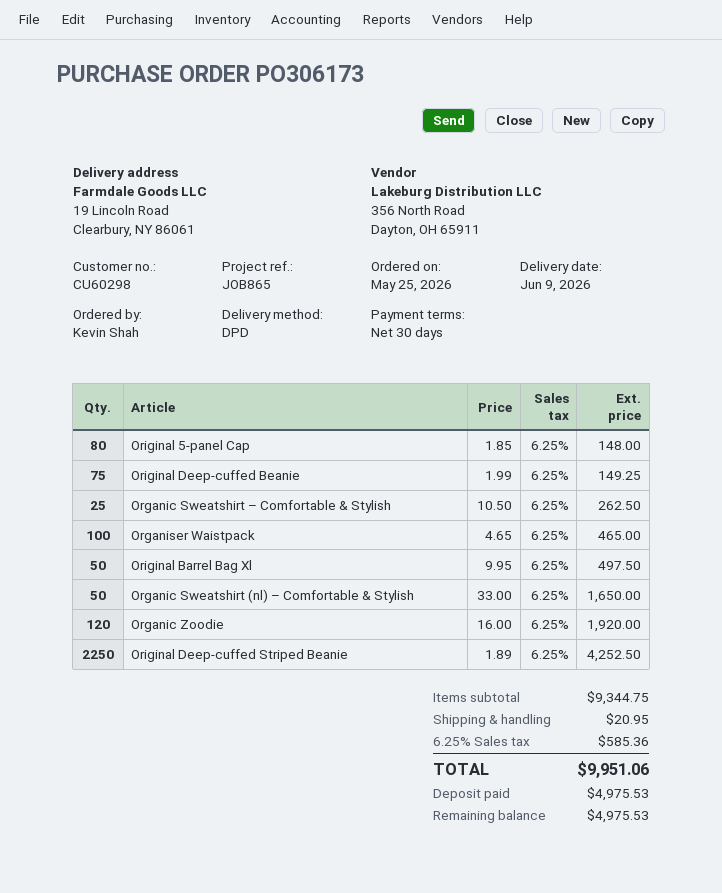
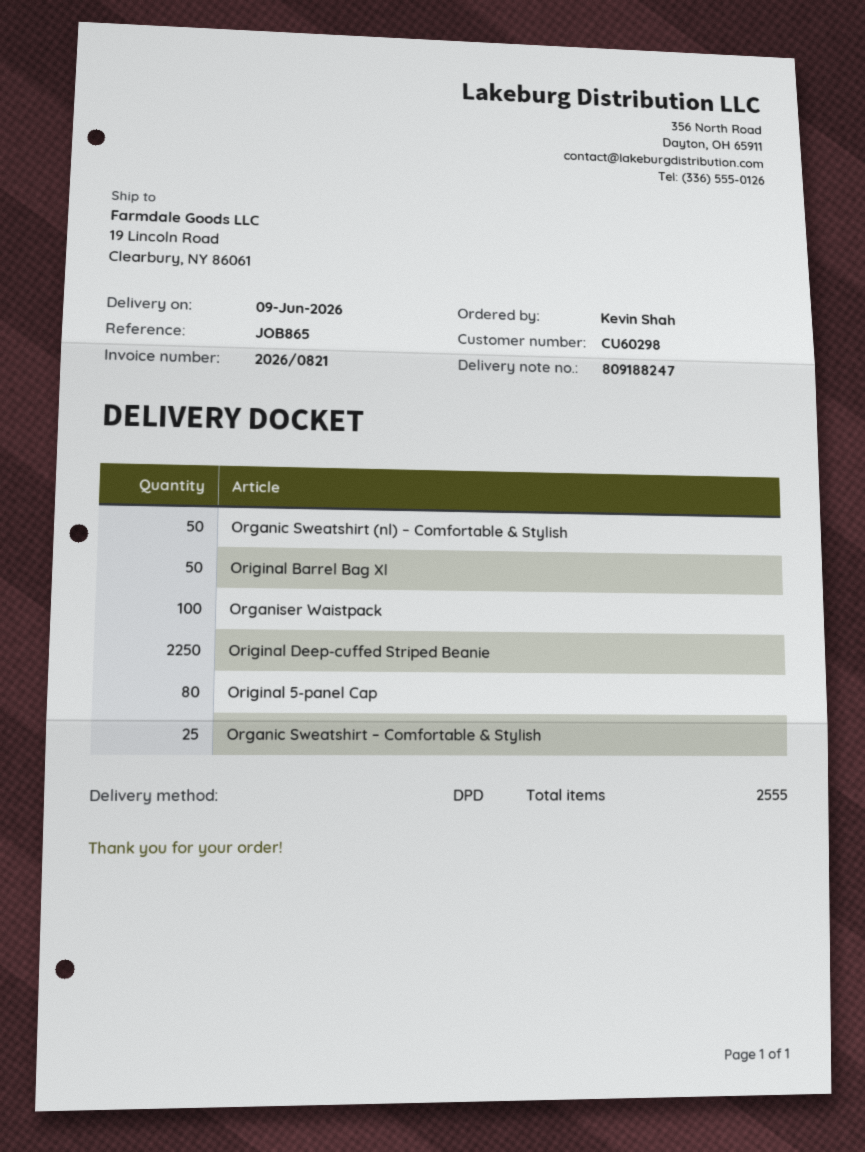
Original Deep-cuffed Beanie: 75 -> none
Organic Zoodie: 120 -> none

